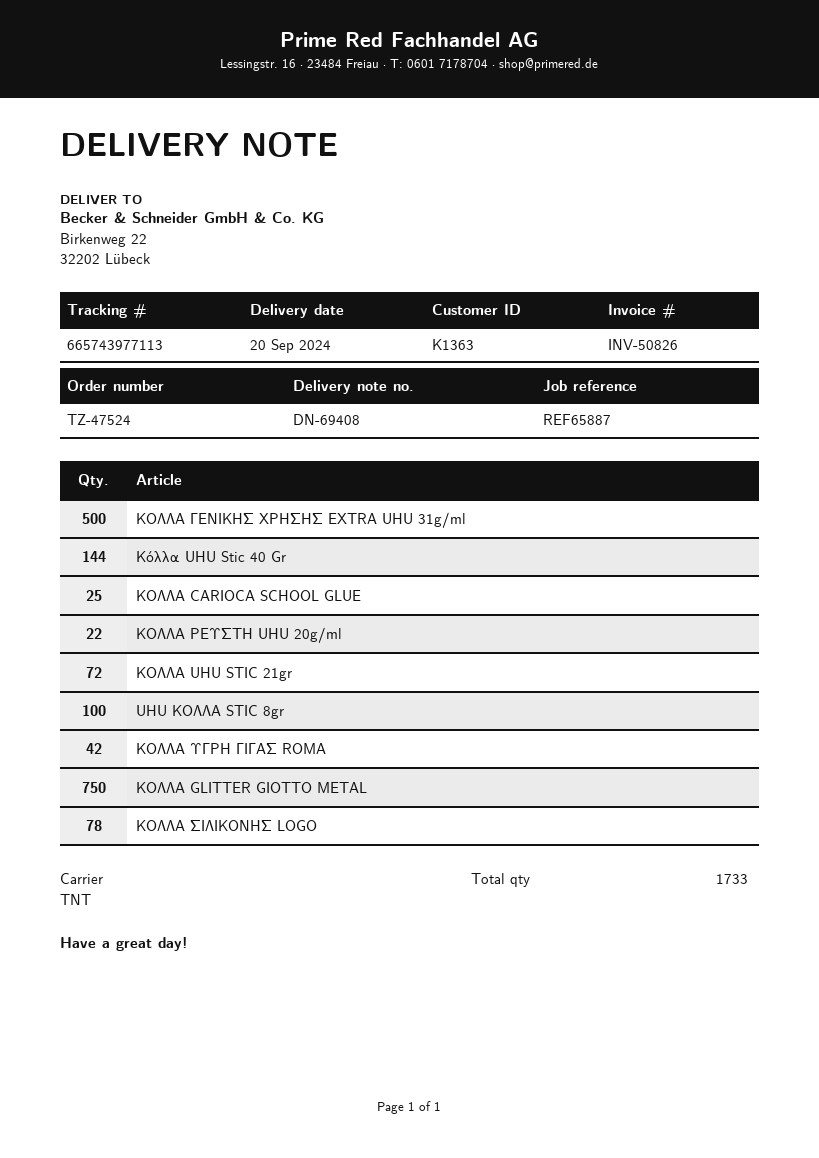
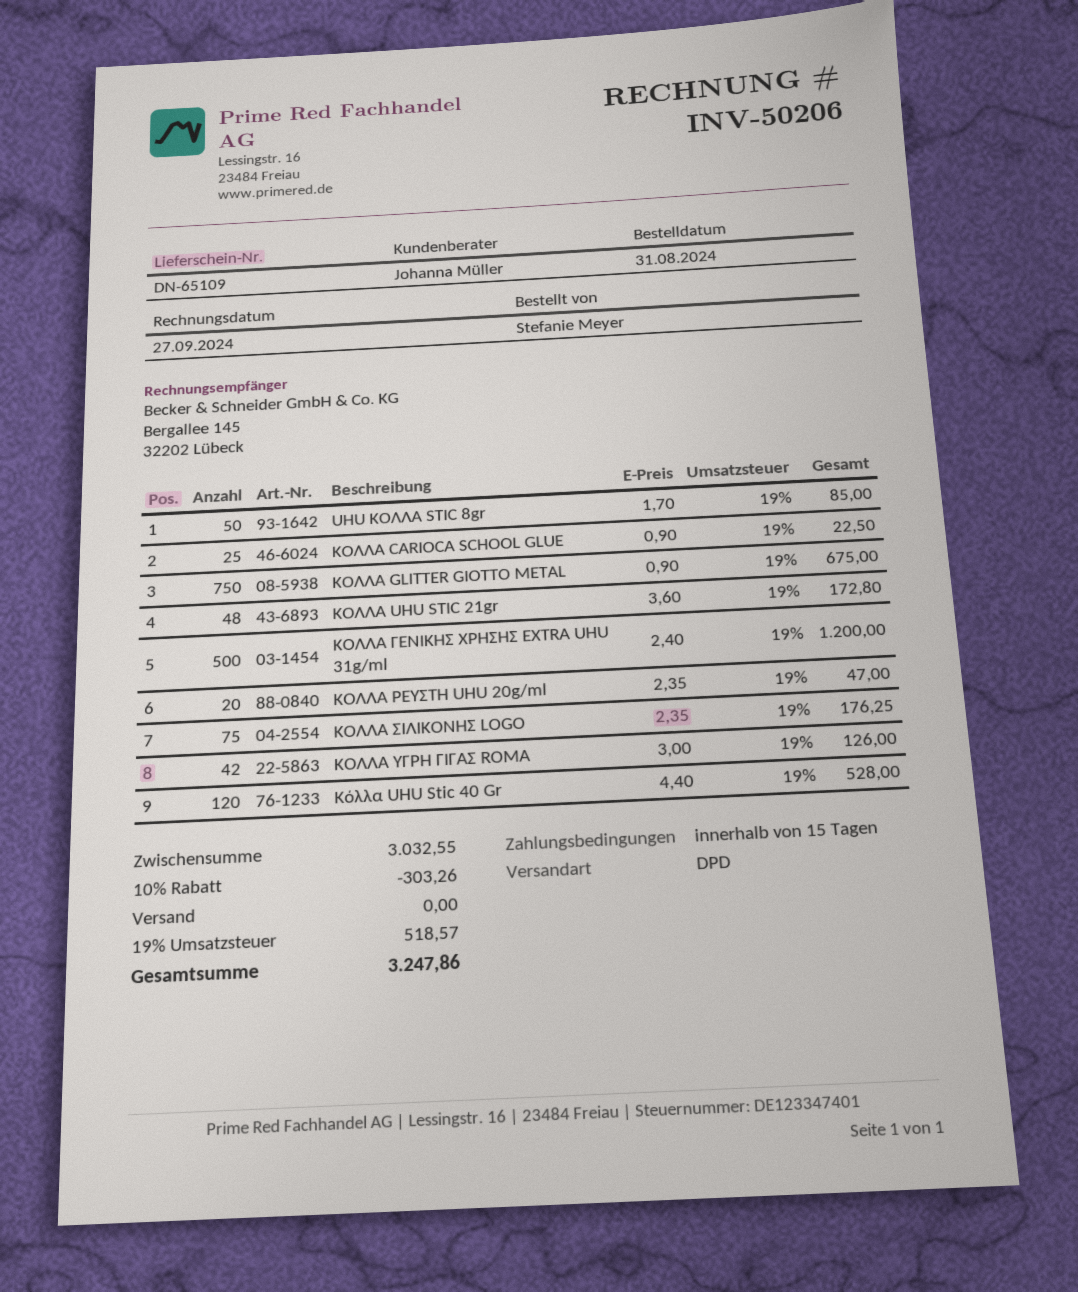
delivery note number: DN-69408 -> DN-65109
invoice number: INV-50826 -> INV-50206
shipping method: TNT -> DPD
Κόλλα UHU Stic 40 Gr: 144 -> 120
ΚΟΛΛΑ ΡΕΥΣΤΗ UHU 20g/ml: 22 -> 20
ΚΟΛΛΑ UHU STIC 21gr: 72 -> 48
UHU ΚΟΛΛΑ STIC 8gr: 100 -> 50
ΚΟΛΛΑ ΣΙΛΙΚΟΝΗΣ LOGO: 78 -> 75

